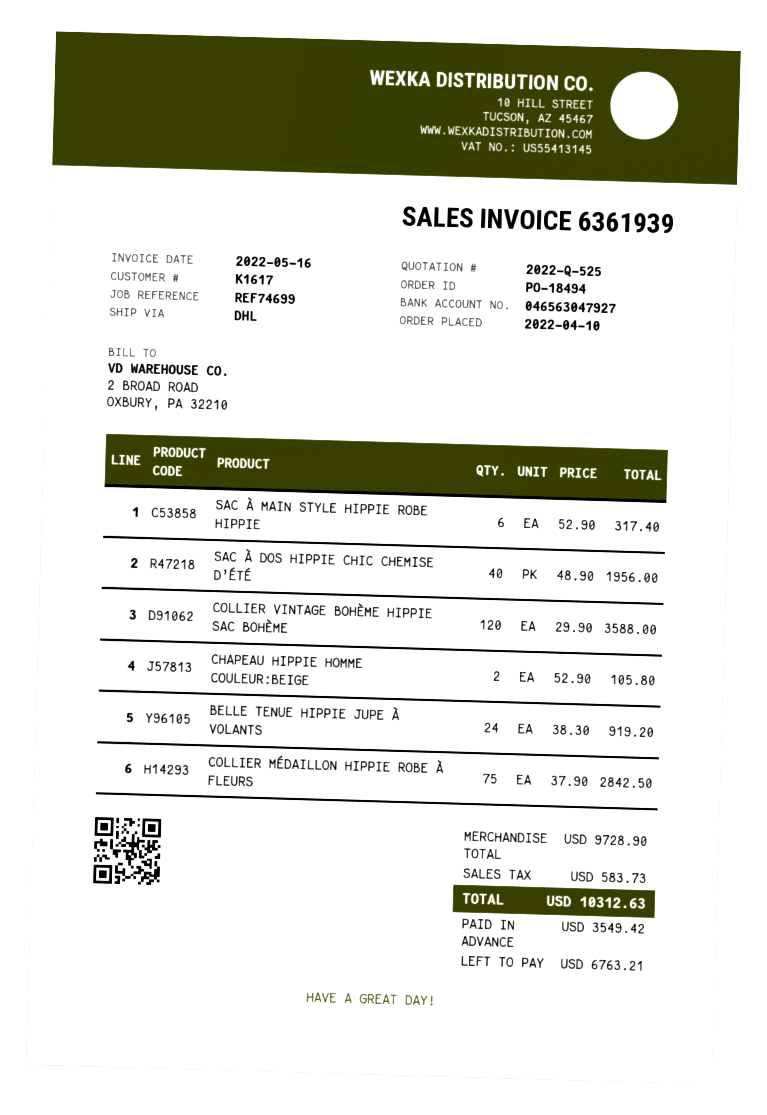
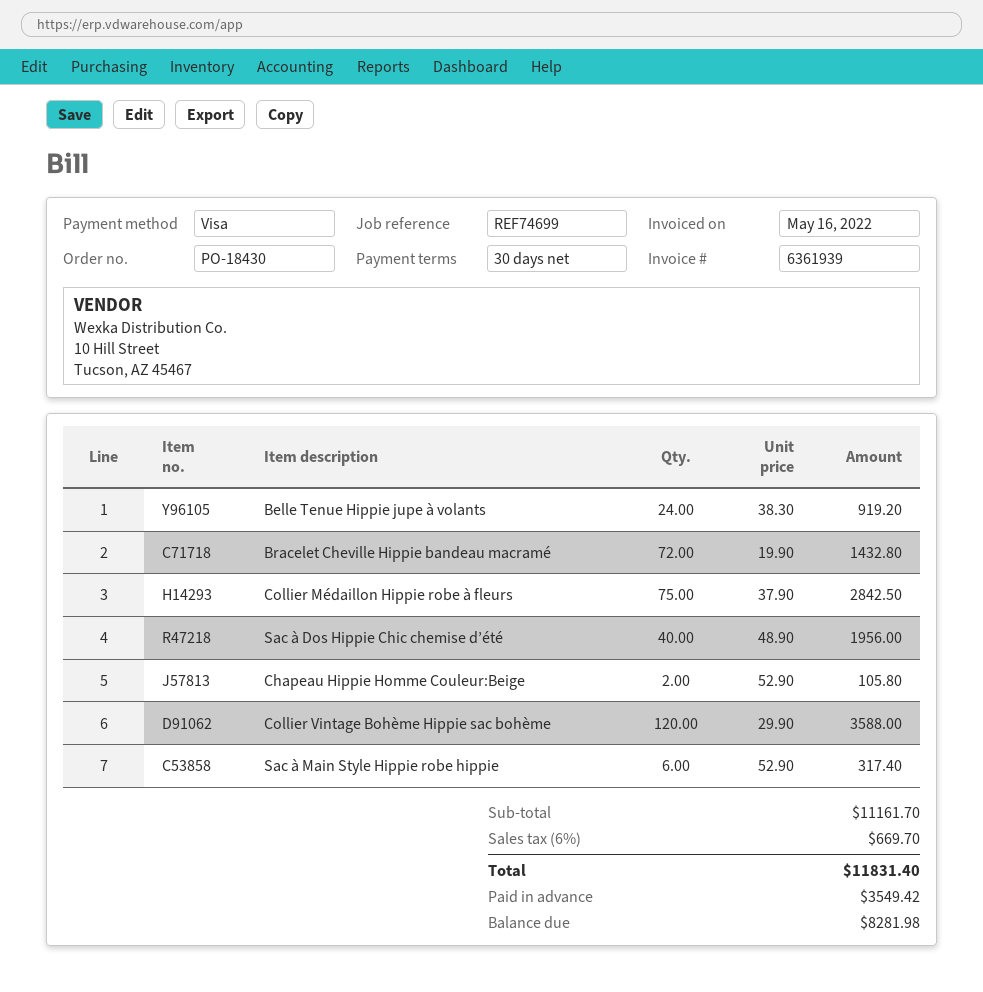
order number: PO-18494 -> PO-18430
Bracelet Cheville Hippie bandeau macramé: none -> 72 x 19.90 = 1432.80
subtotal: 9728.90 -> 11161.70
tax: 583.73 -> 669.70
total: 10312.63 -> 11831.40
balance: 6763.21 -> 8281.98

